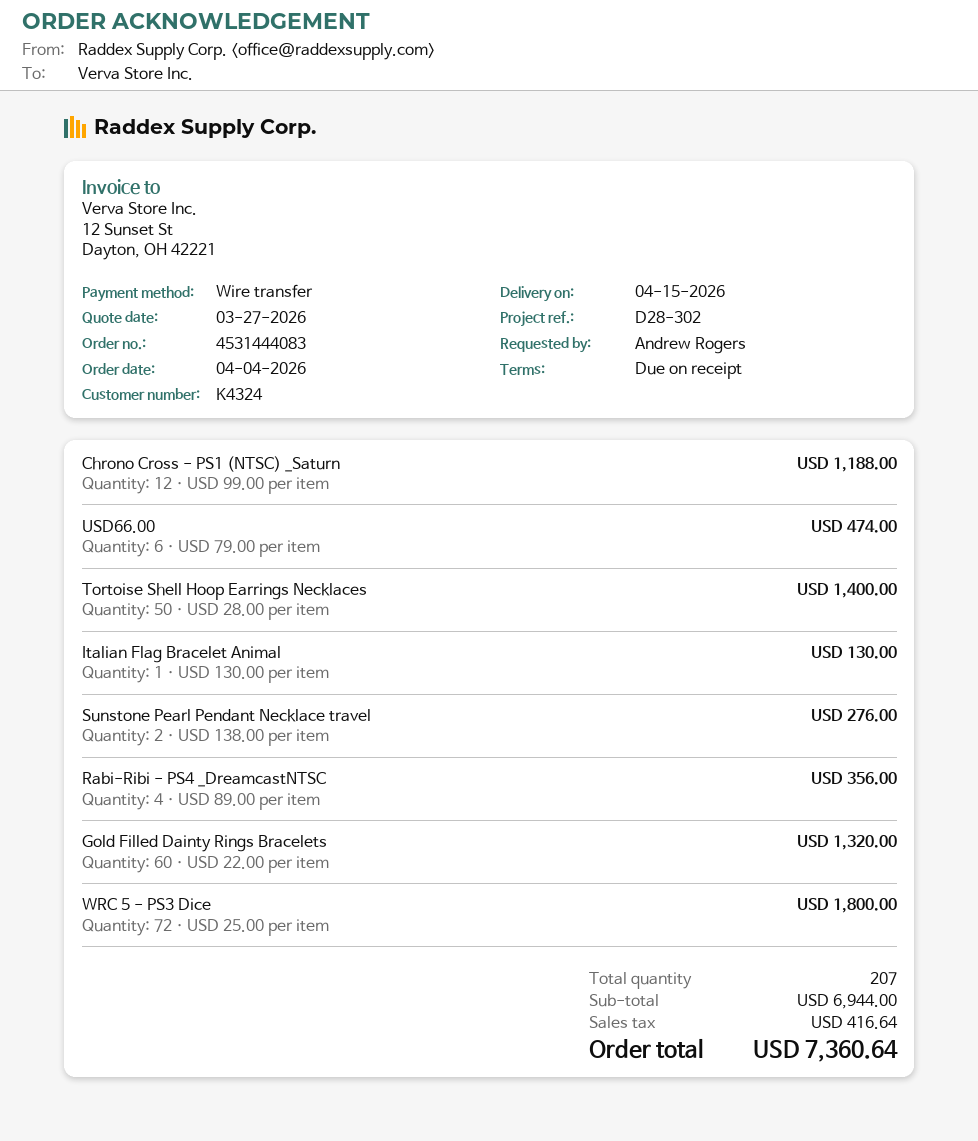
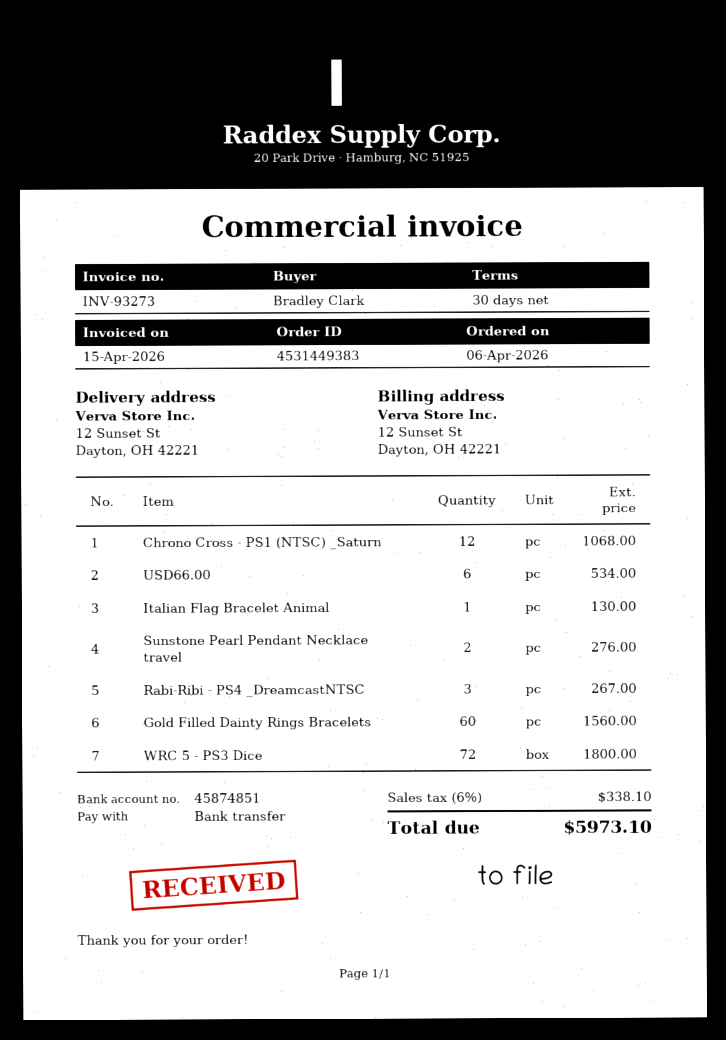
order number: 4531444083 -> 4531449383
order date: 2026-04-04 -> 2026-04-06
payment terms: on receipt -> 30 days
ordered by: Andrew Rogers -> Bradley Clark
Chrono Cross - PS1 (NTSC) _Saturn: 12 for 1188.00 -> 12 for 1068.00
USD66.00: 6 for 474.00 -> 6 for 534.00
Tortoise Shell Hoop Earrings Necklaces: 50 for 1400.00 -> none
Rabi-Ribi - PS4 _DreamcastNTSC: 4 for 356.00 -> 3 for 267.00
Gold Filled Dainty Rings Bracelets: 60 for 1320.00 -> 60 for 1560.00
tax: 416.64 -> 338.10
total: 7360.64 -> 5973.10

